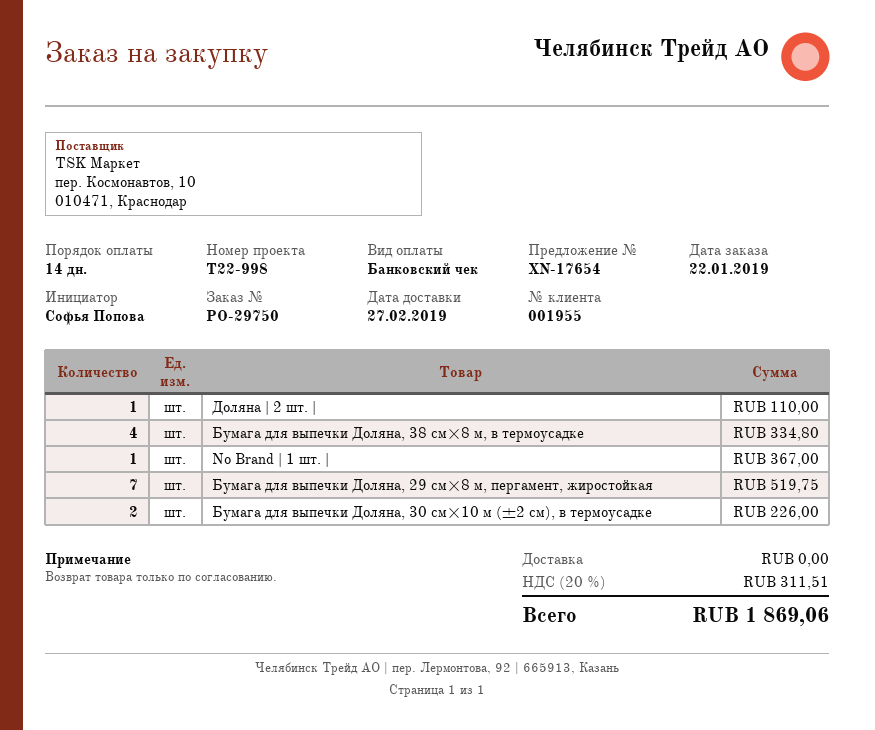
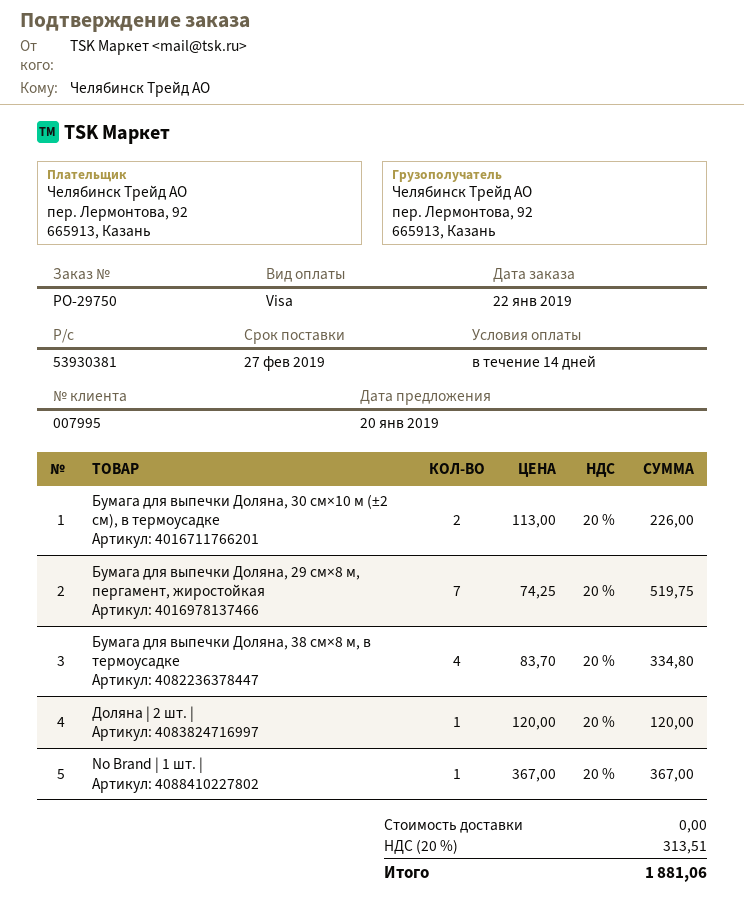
customer number: 001955 -> 007995
payment method: cheque -> Visa
Доляна | 2 шт. |: 1 for 110.00 -> 1 for 120.00
tax: 20% = 311.51 -> 20% = 313.51
total: 1869.06 -> 1881.06

